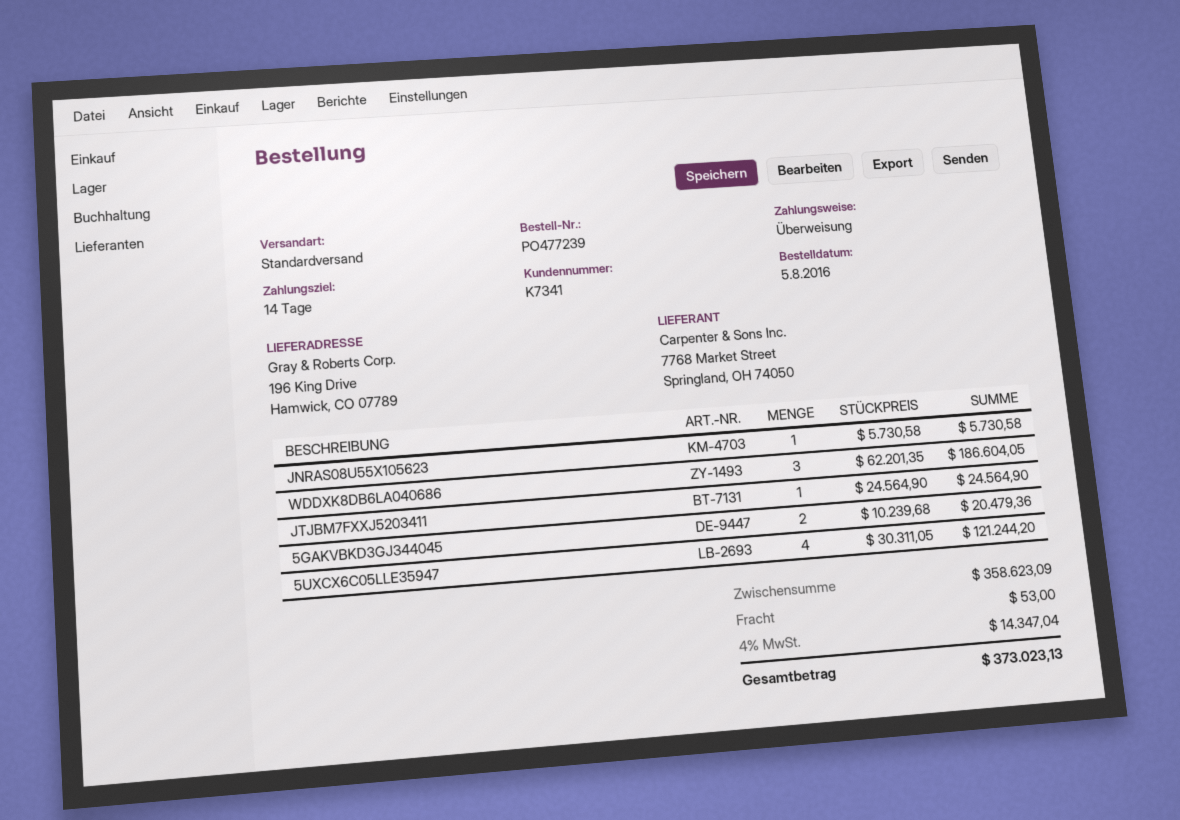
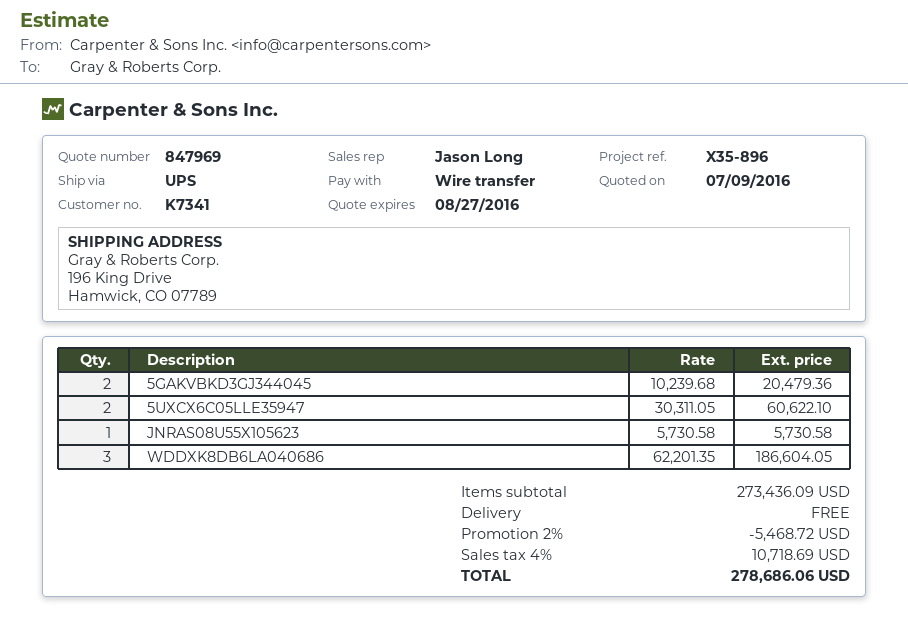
shipping method: standard -> UPS
JTJBM7FXXJ5203411: 1 x 24564.90 = 24564.90 -> none
5UXCX6C05LLE35947: 4 x 30311.05 = 121244.20 -> 2 x 30311.05 = 60622.10
subtotal: 358623.09 -> 273436.09
discount: none -> 2% = 5468.72
shipping: 53.00 -> 0.00
tax: 4% = 14347.04 -> 4% = 10718.69
total: 373023.13 -> 278686.06

